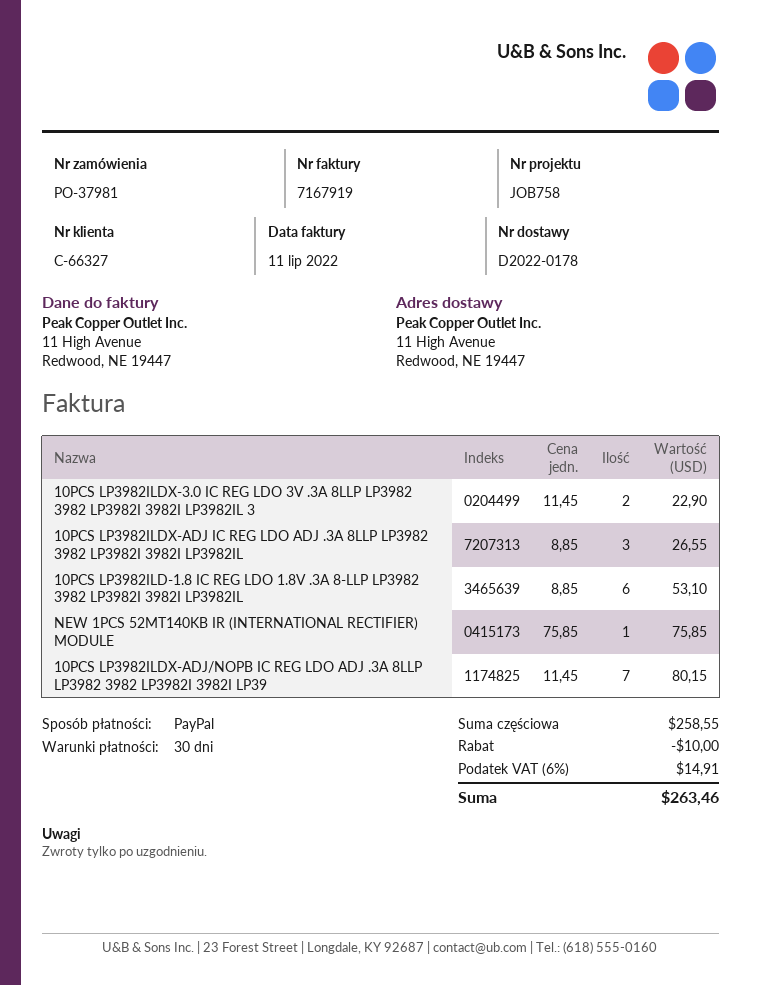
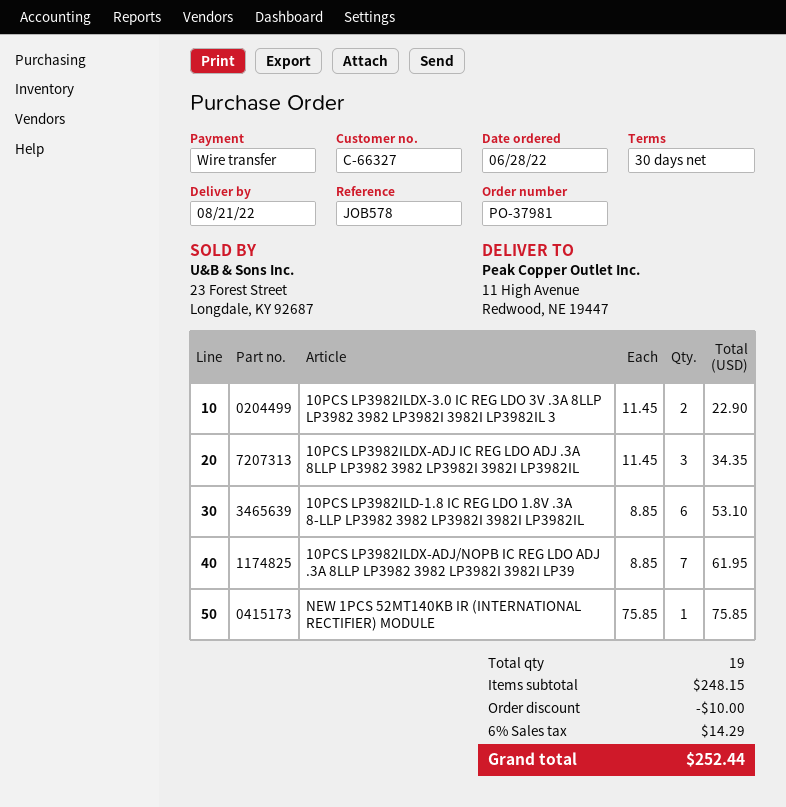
reference: JOB758 -> JOB578
payment method: PayPal -> bank transfer
10PCS LP3982ILDX-ADJ IC REG LDO ADJ .3A 8LLP LP3982 3982 LP3982I 3982I LP3982IL: 3 x 8.85 = 26.55 -> 3 x 11.45 = 34.35
10PCS LP3982ILDX-ADJ/NOPB IC REG LDO ADJ .3A 8LLP LP3982 3982 LP3982I 3982I LP39: 7 x 11.45 = 80.15 -> 7 x 8.85 = 61.95
subtotal: 258.55 -> 248.15
tax: 6% = 14.91 -> 6% = 14.29
total: 263.46 -> 252.44

